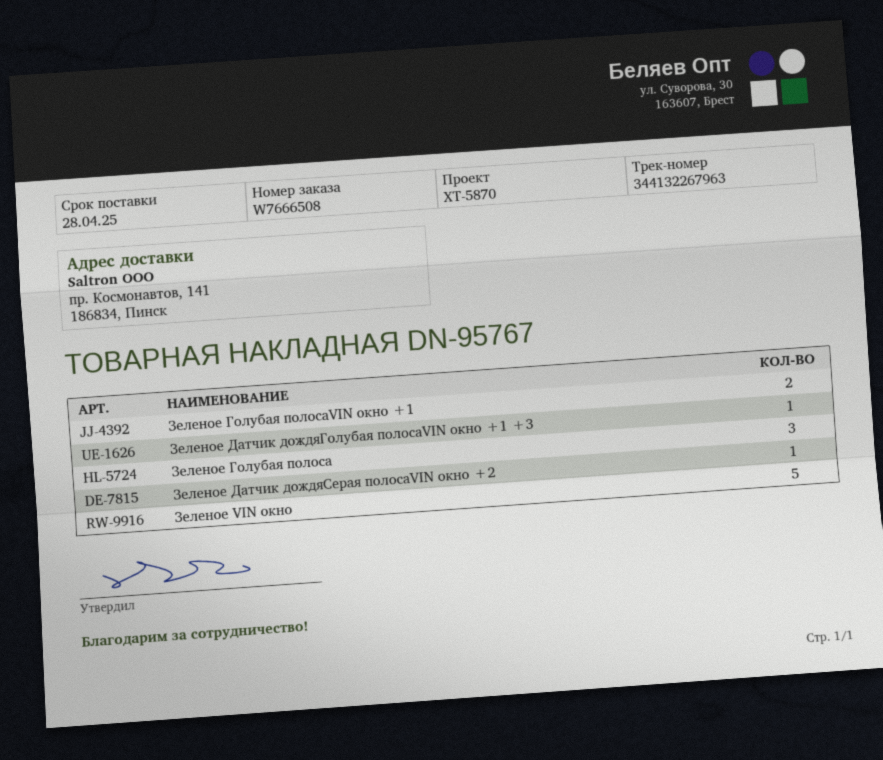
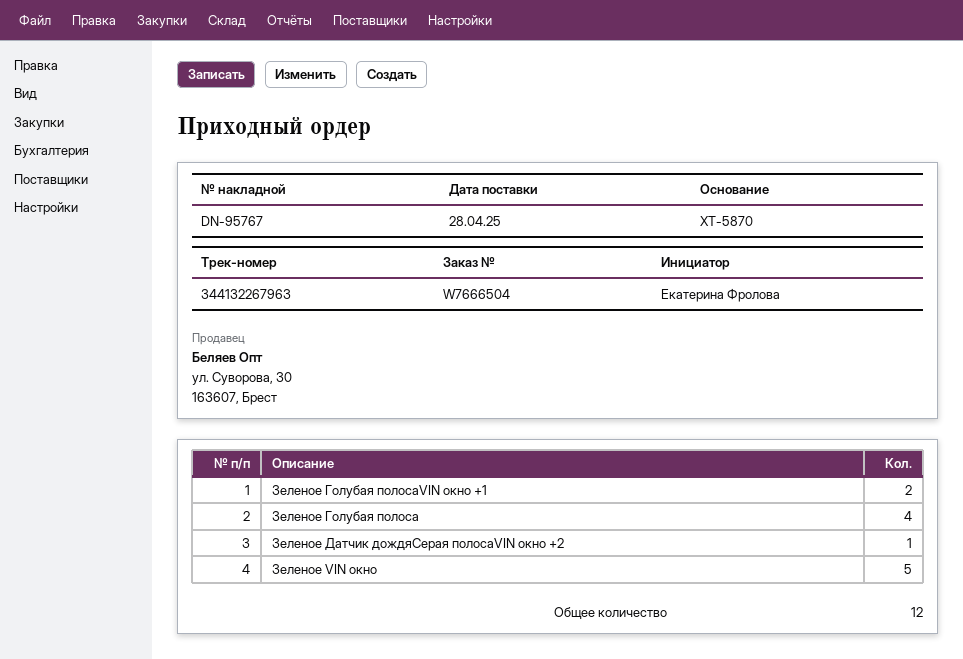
order number: W7666508 -> W7666504
Зеленое Датчик дождяГолубая полосаVIN окно +1 +3: 1 -> none
Зеленое Голубая полоса: 3 -> 4

